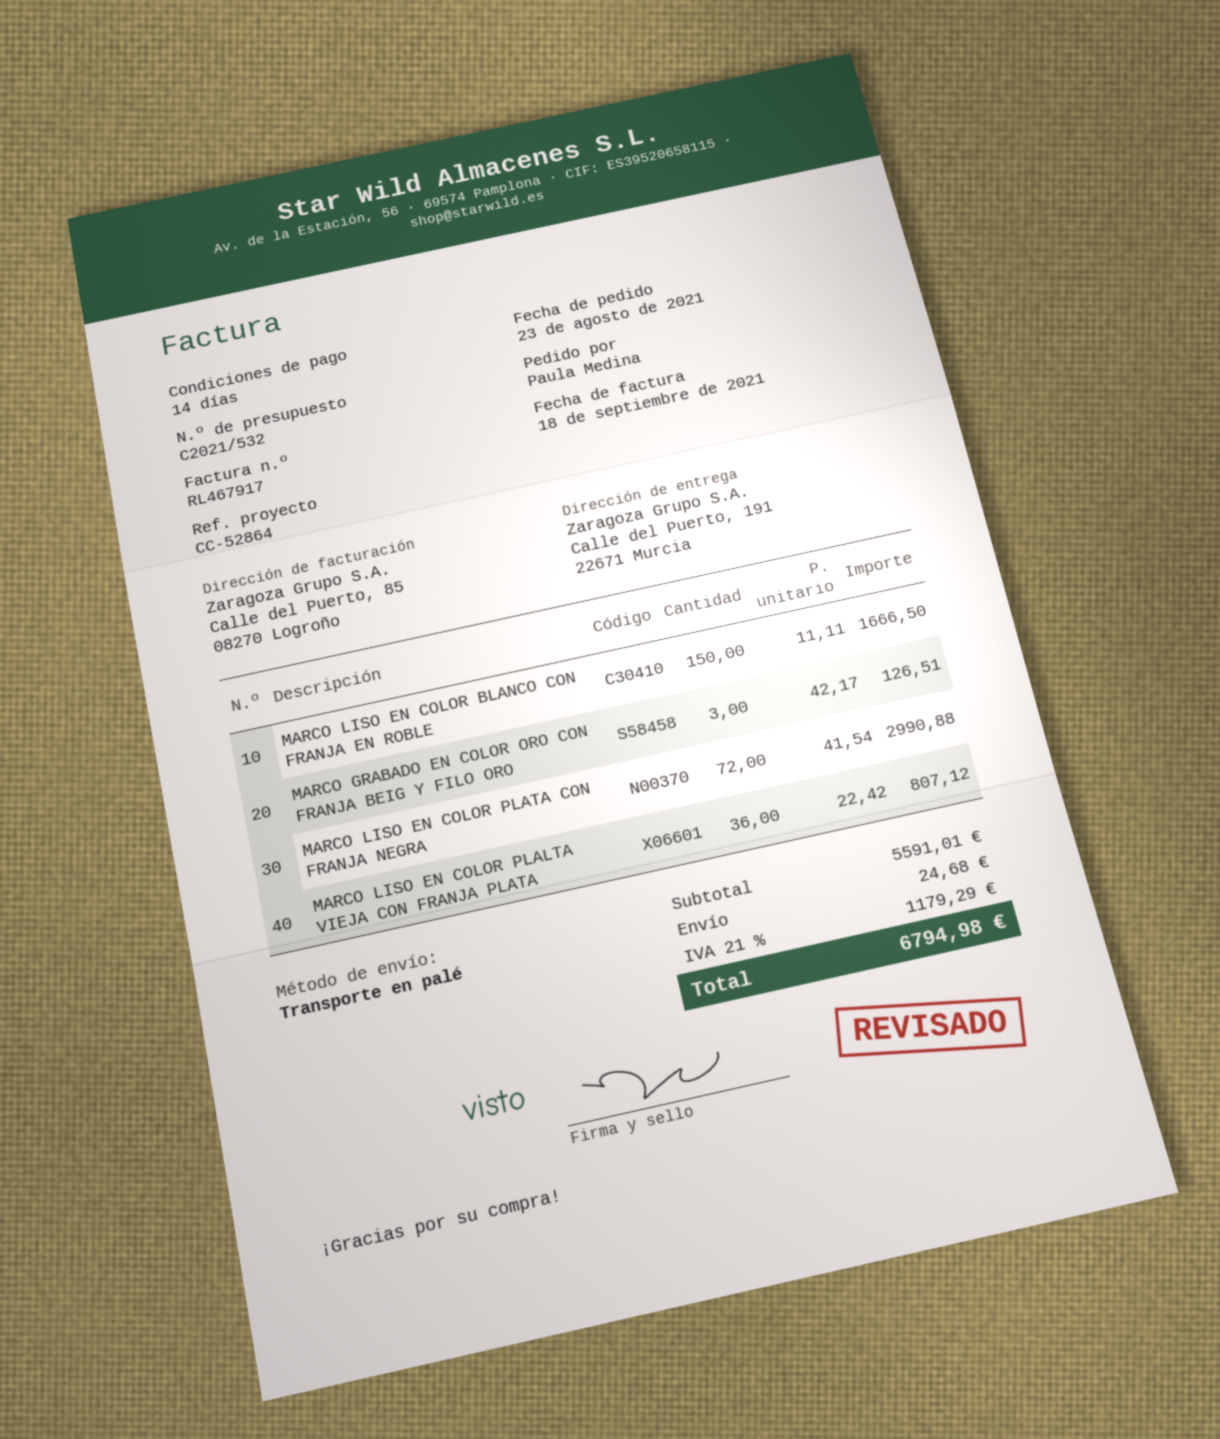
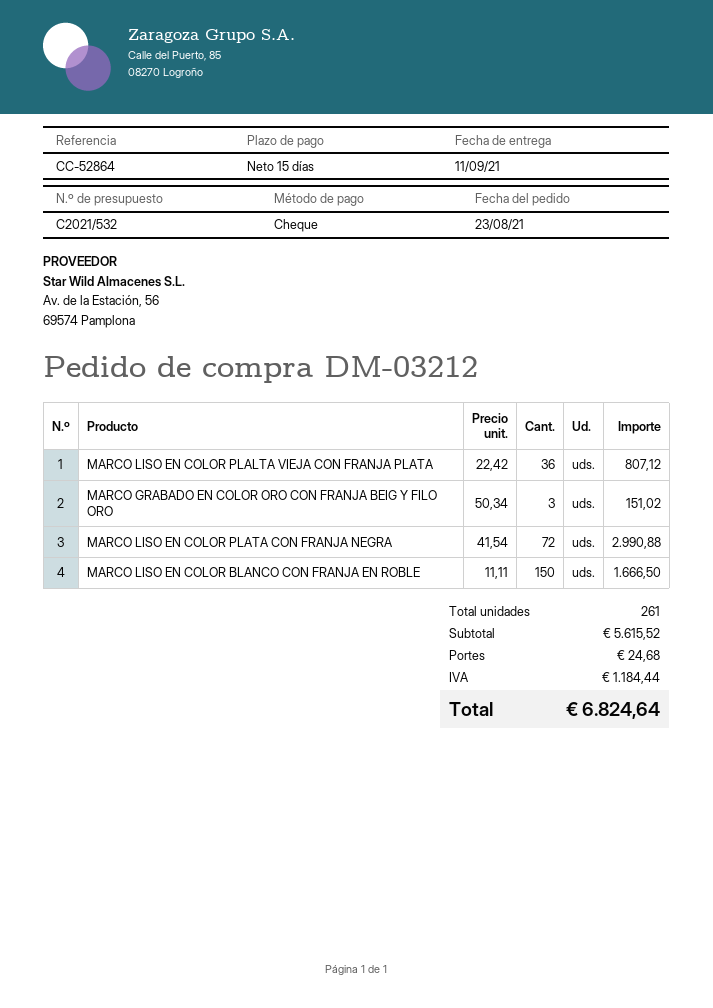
payment terms: 14 days -> 15 days
MARCO GRABADO EN COLOR ORO CON FRANJA BEIG Y FILO ORO: 3 x 42.17 = 126.51 -> 3 x 50.34 = 151.02
subtotal: 5591.01 -> 5615.52
tax: 1179.29 -> 1184.44
total: 6794.98 -> 6824.64

